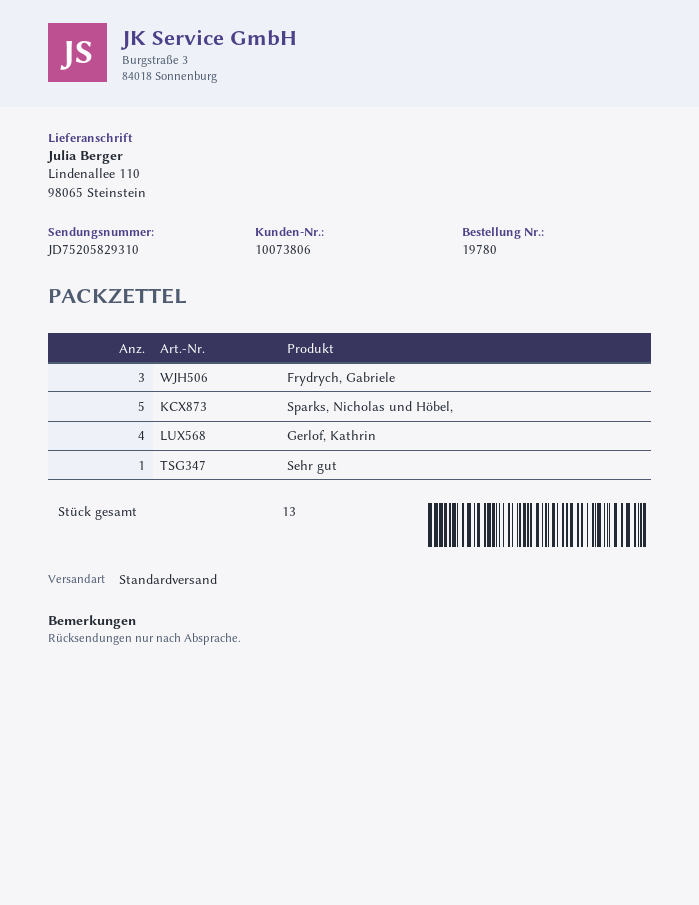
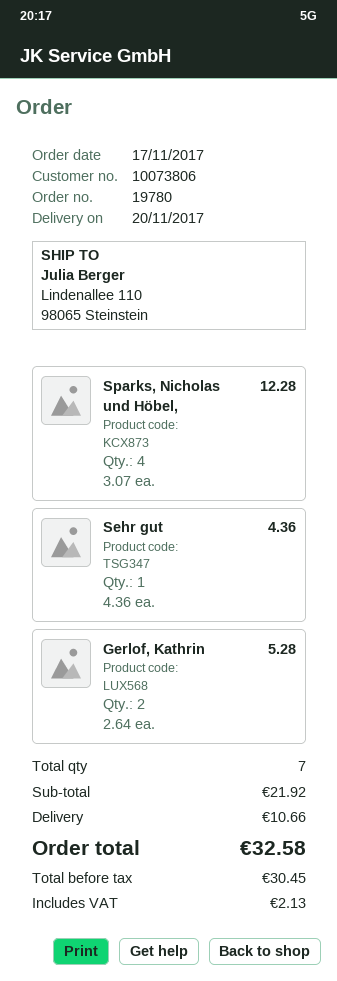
Frydrych, Gabriele: 3 -> none
Sparks, Nicholas und Höbel,: 5 -> 4
Gerlof, Kathrin: 4 -> 2
total quantity: 13 -> 7

